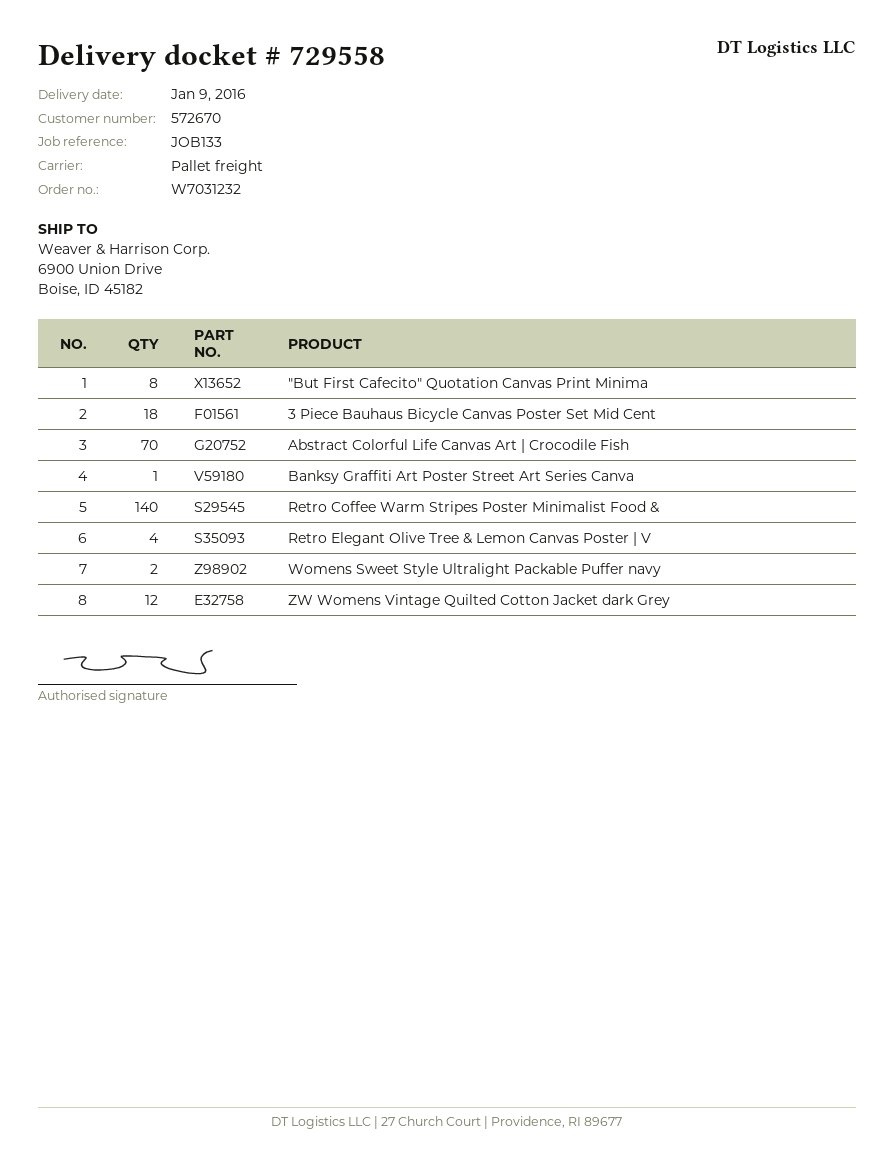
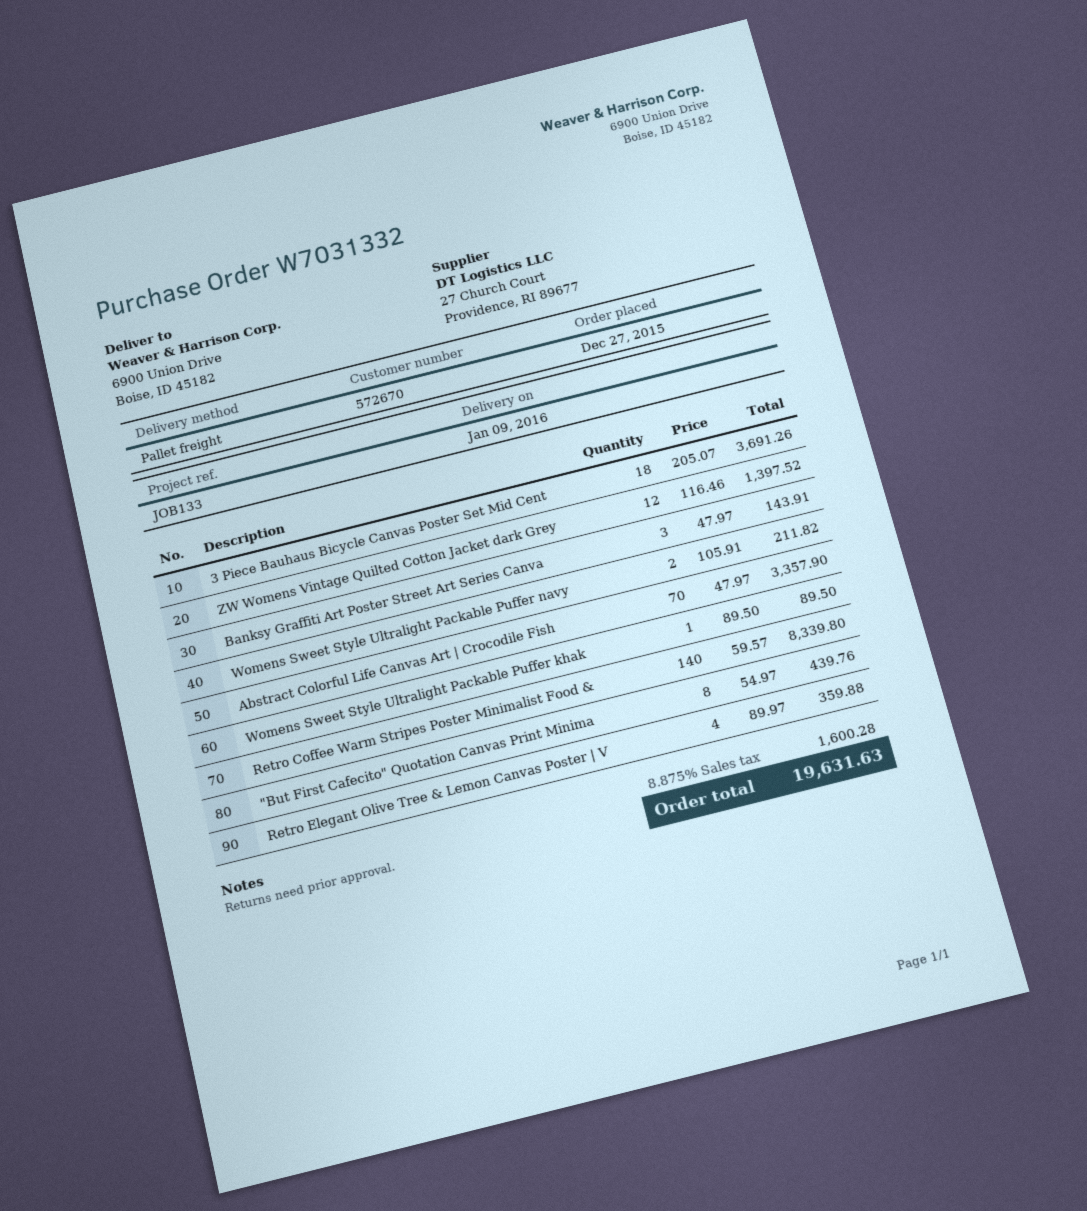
order number: W7031232 -> W7031332
Banksy Graffiti Art Poster Street Art Series Canva: 1 -> 3
Womens Sweet Style Ultralight Packable Puffer khak: none -> 1

